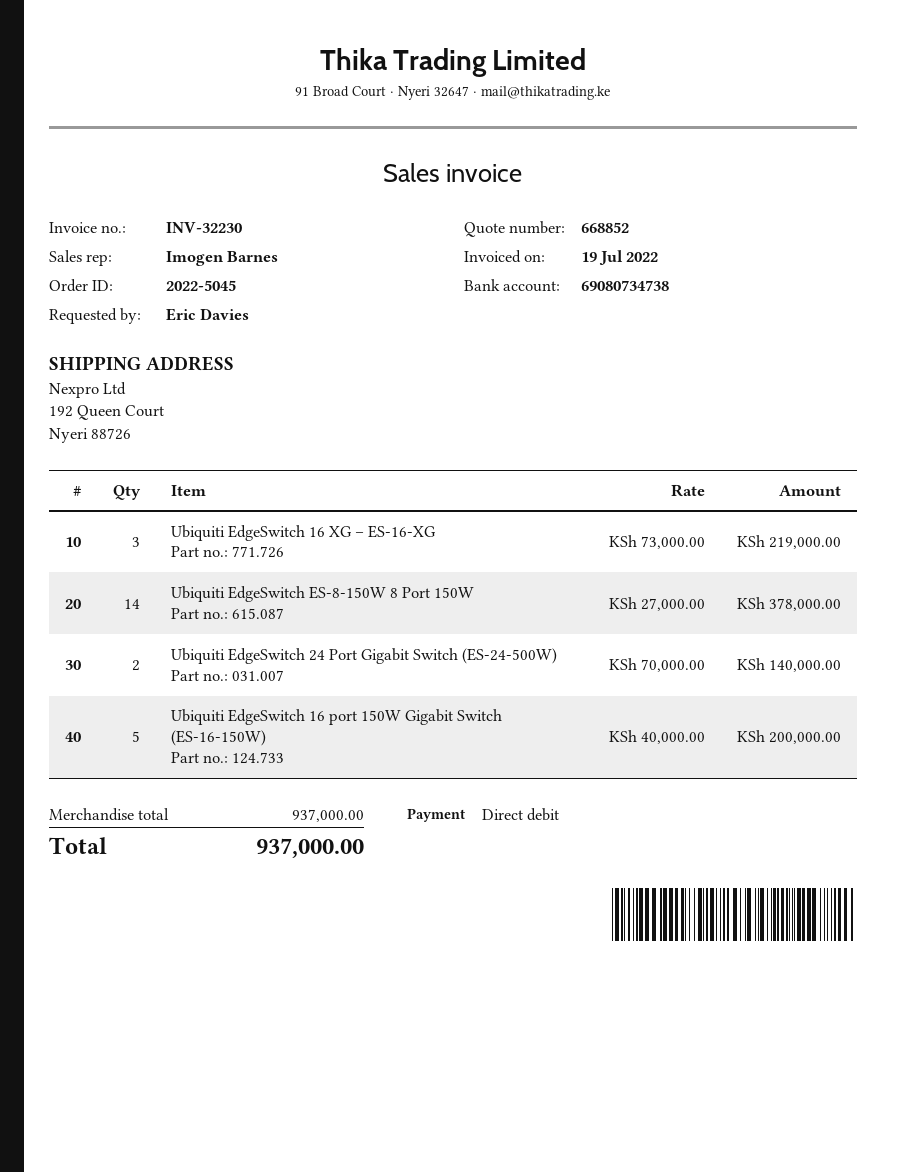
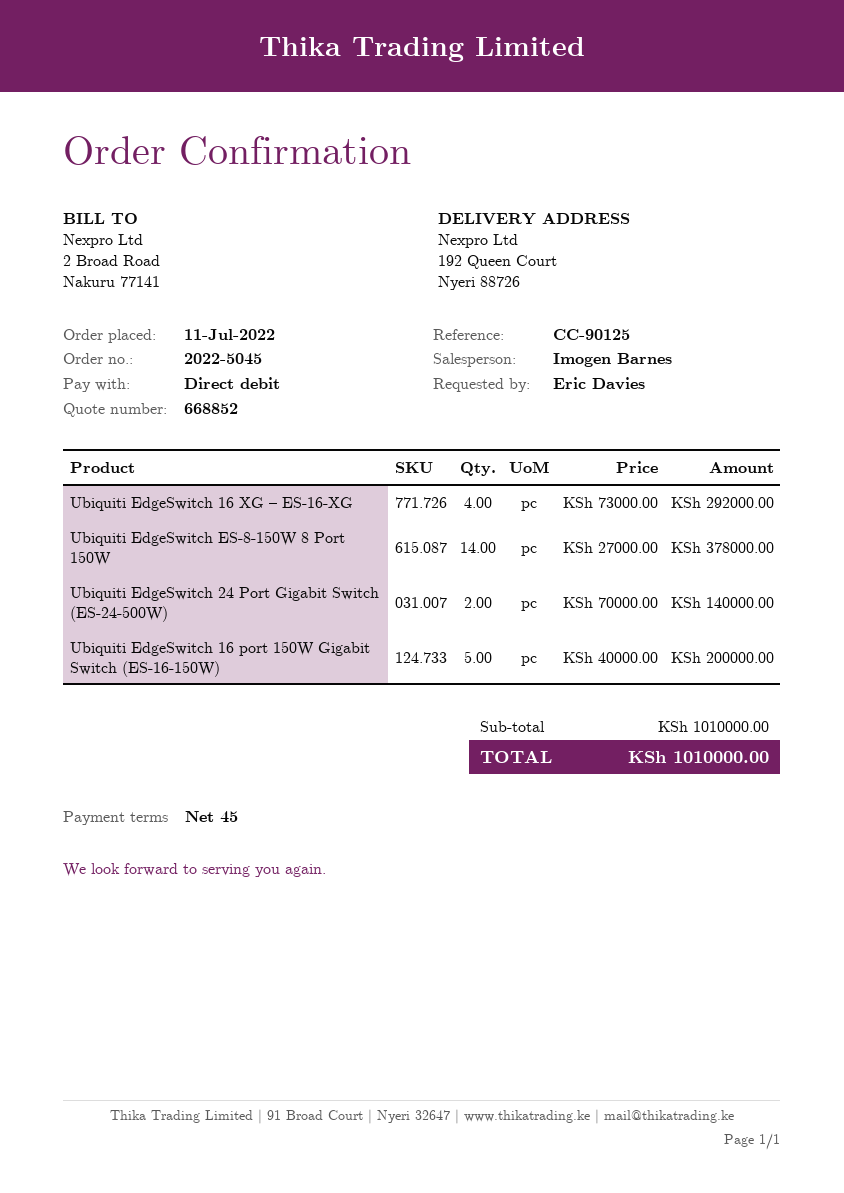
Ubiquiti EdgeSwitch 16 XG – ES-16-XG: 3 x 73000.00 = 219000.00 -> 4 x 73000.00 = 292000.00
subtotal: 937000.00 -> 1010000.00
total: 937000.00 -> 1010000.00

